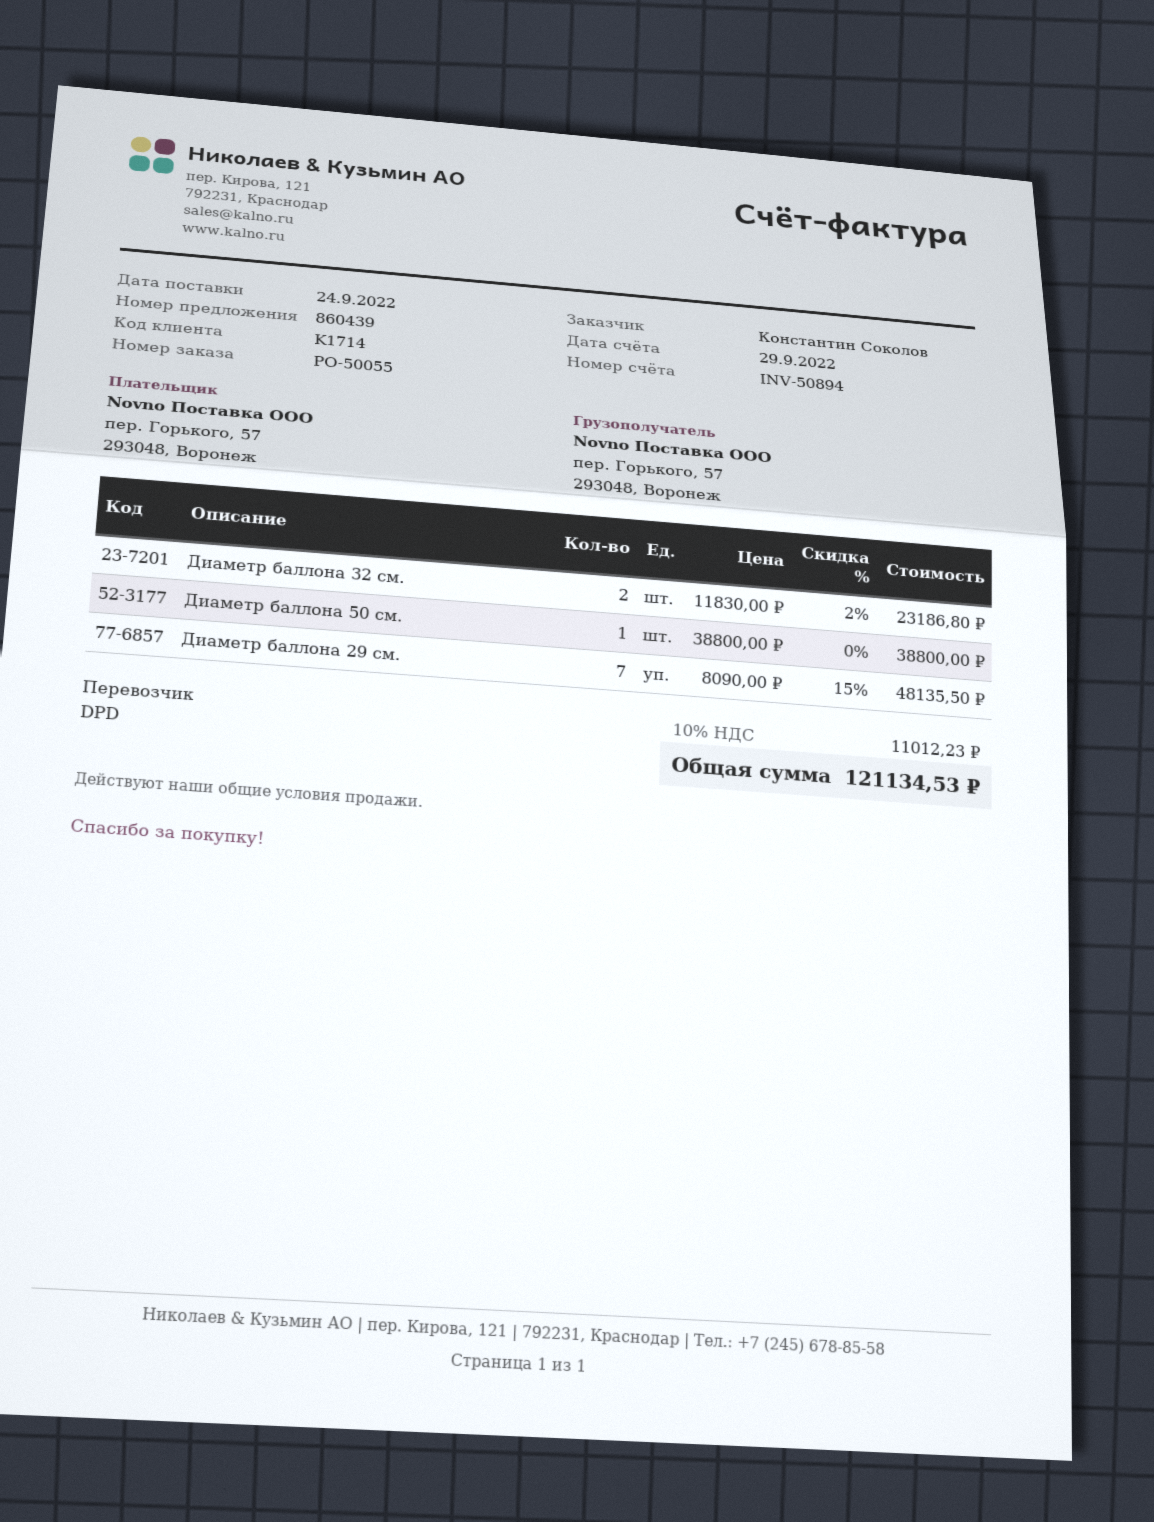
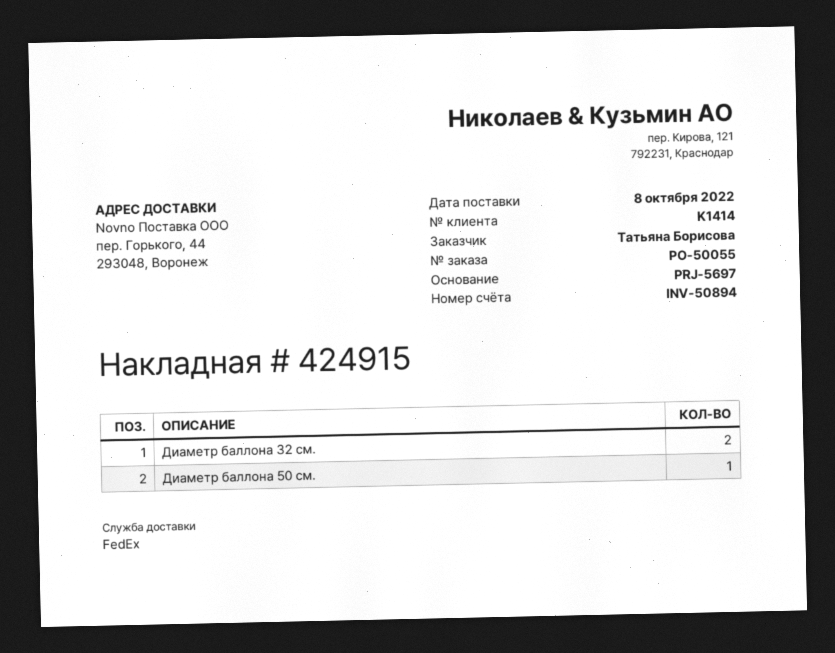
delivery date: 2022-09-24 -> 2022-10-08
customer number: K1714 -> K1414
ordered by: Константин Соколов -> Татьяна Борисова
shipping method: DPD -> FedEx
ship to: пер. Горького, 57, 293048, Воронеж -> пер. Горького, 44, 293048, Воронеж
Диаметр баллона 29 см.: 7 -> none

